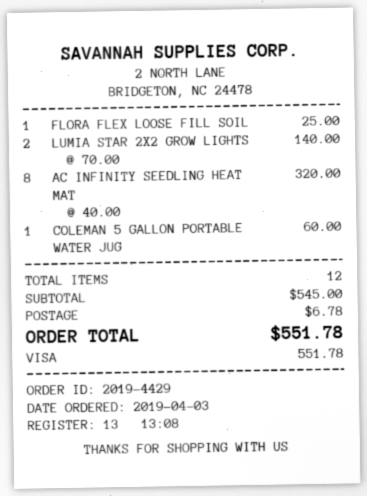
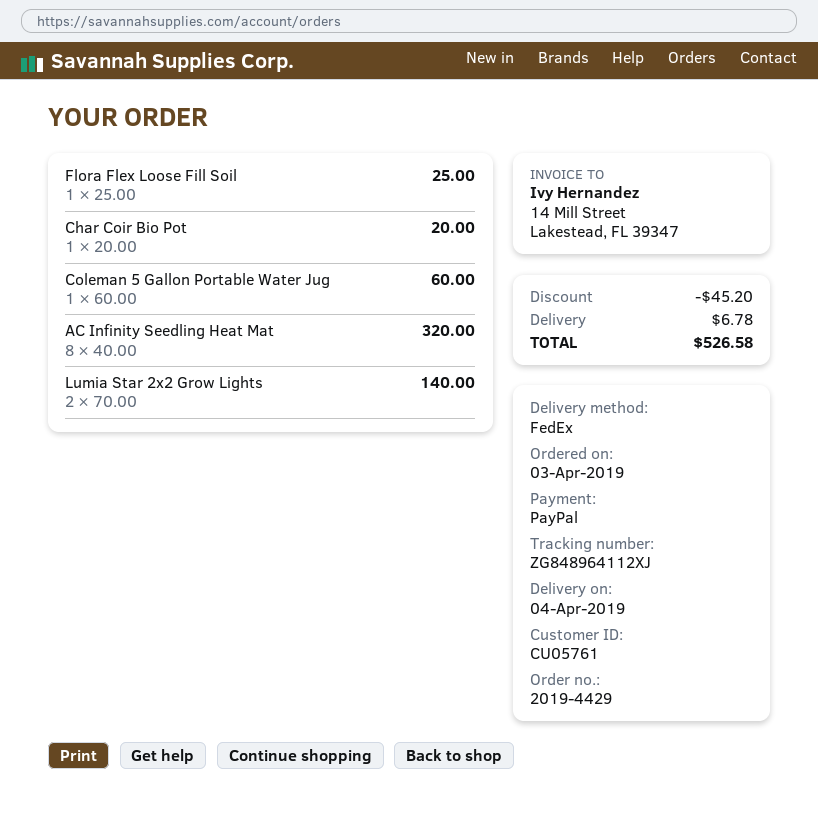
payment method: Visa -> PayPal
Char Coir Bio Pot: none -> 1 x 20.00 = 20.00
discount: none -> 45.20
total: 551.78 -> 526.58

